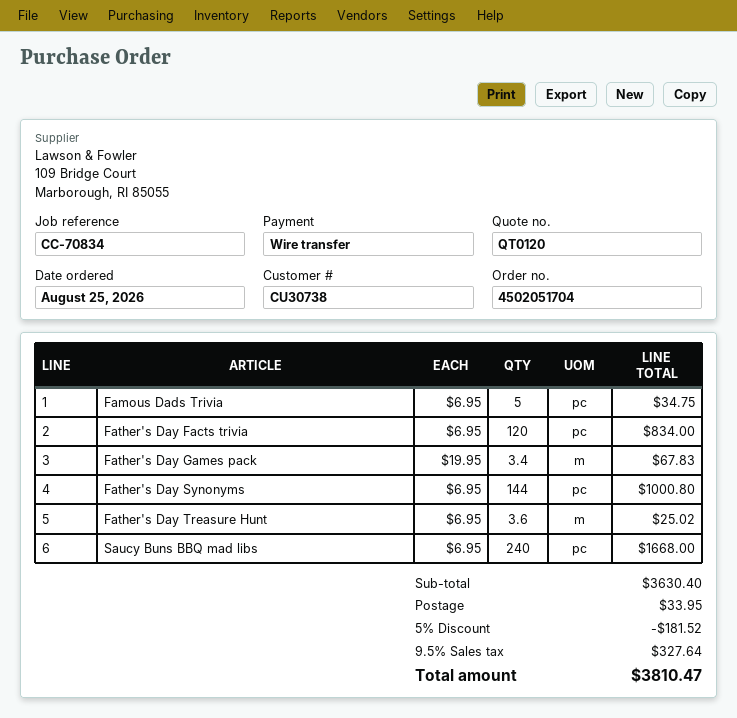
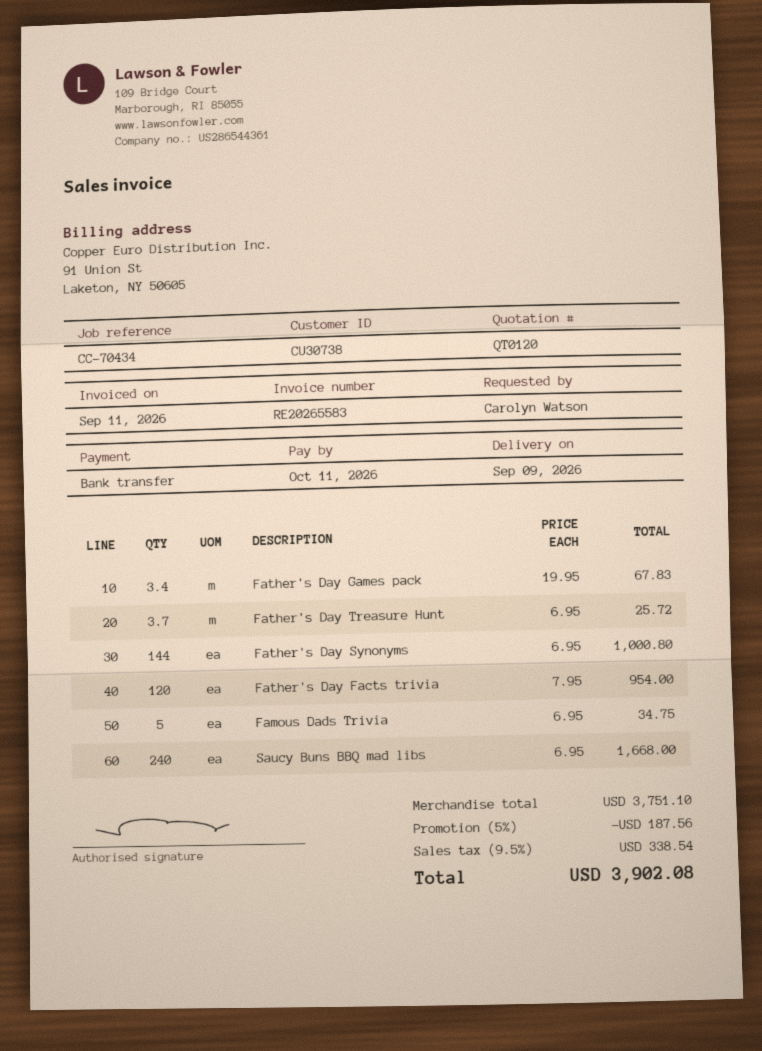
reference: CC-70834 -> CC-70434
Father's Day Facts trivia: 120 x 6.95 = 834.00 -> 120 x 7.95 = 954.00
Father's Day Treasure Hunt: 3.6 x 6.95 = 25.02 -> 3.7 x 6.95 = 25.72
subtotal: 3630.40 -> 3751.10
discount: 5% = 181.52 -> 5% = 187.56
shipping: 33.95 -> none
tax: 9.5% = 327.64 -> 9.5% = 338.54
total: 3810.47 -> 3902.08

